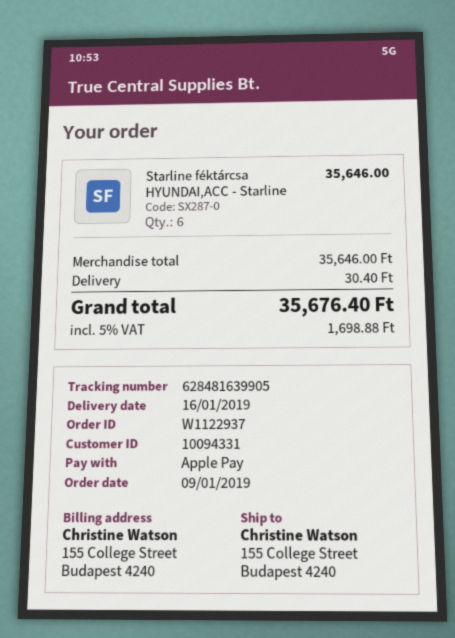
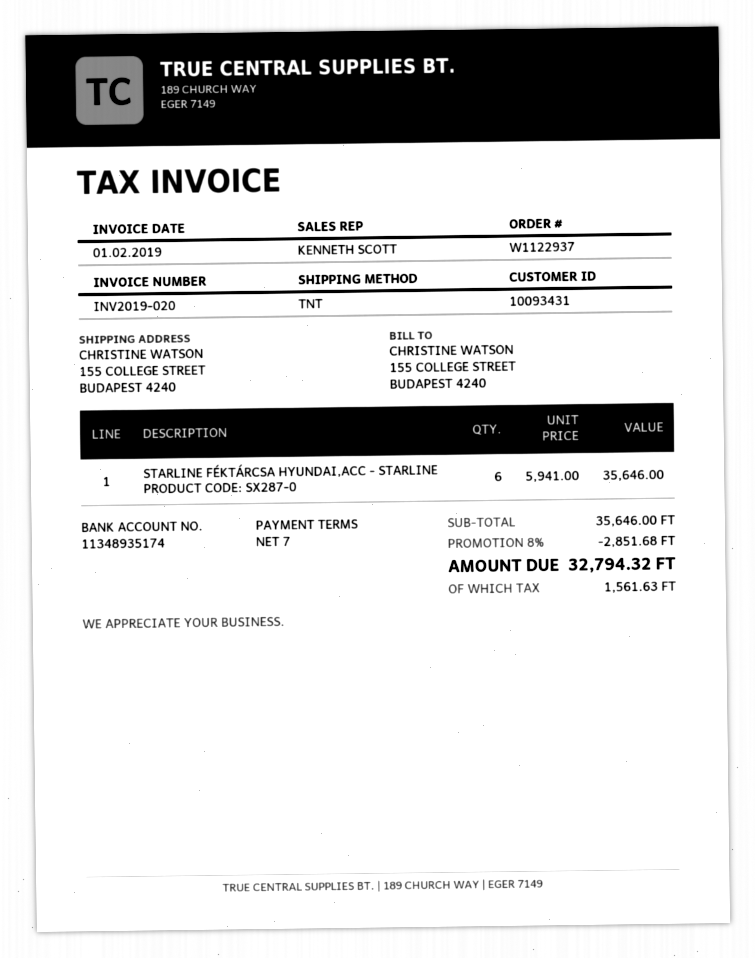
customer number: 10094331 -> 10093431
discount: none -> 8% = 2851.68
shipping: 30.40 -> none
tax: 1698.88 -> 1561.63
total: 35676.40 -> 32794.32

